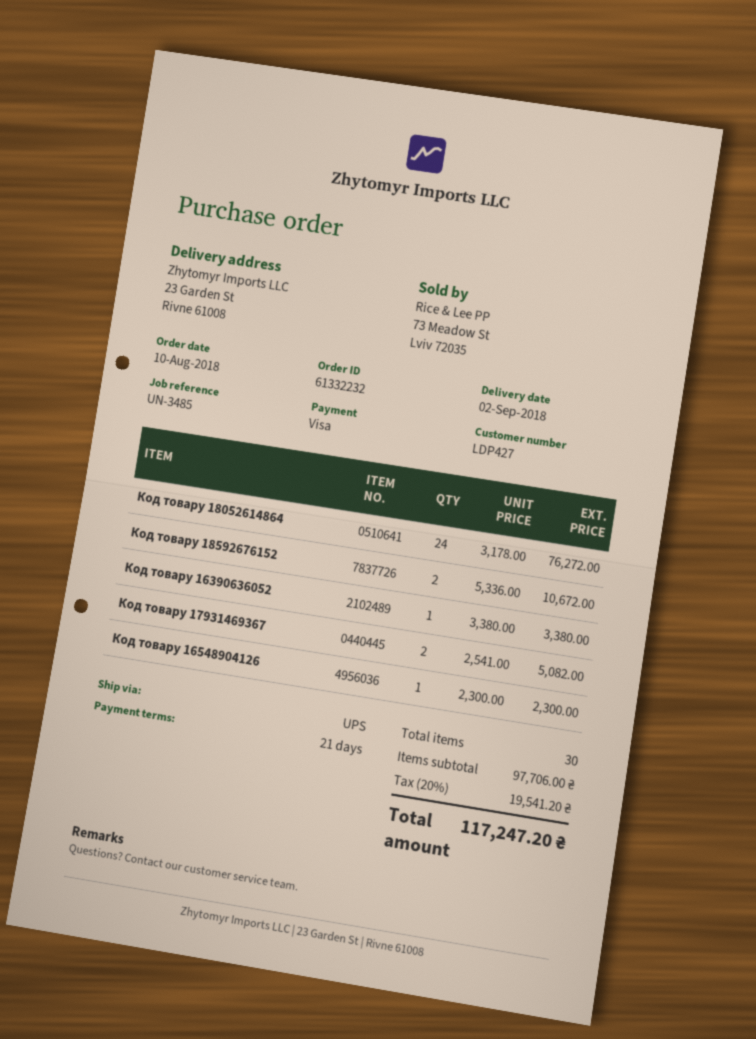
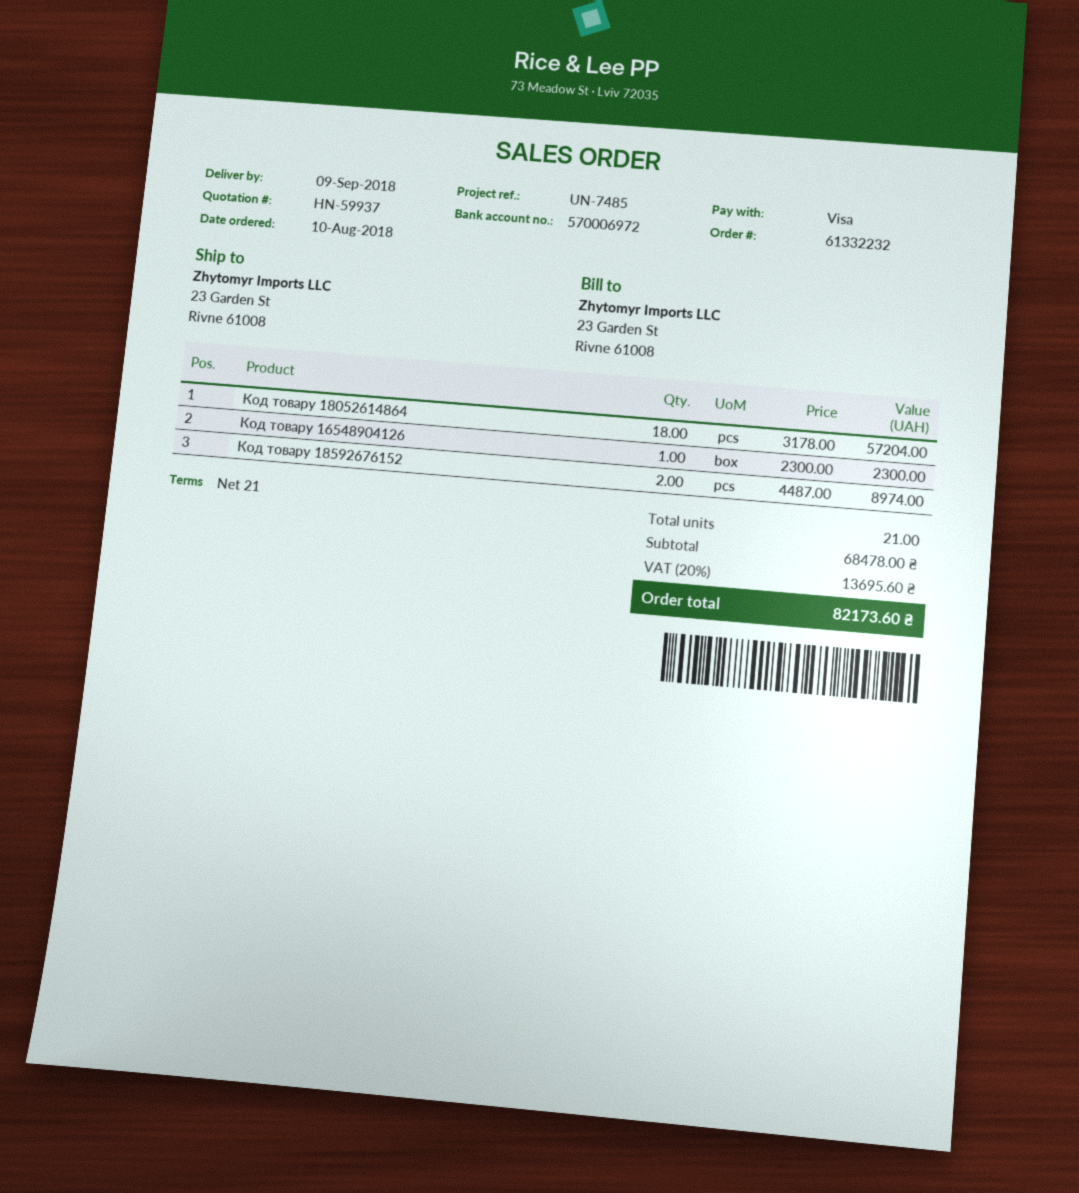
delivery date: 2018-09-02 -> 2018-09-09
reference: UN-3485 -> UN-7485
Код товару 18052614864: 24 x 3178.00 = 76272.00 -> 18 x 3178.00 = 57204.00
Код товару 18592676152: 2 x 5336.00 = 10672.00 -> 2 x 4487.00 = 8974.00
Код товару 16390636052: 1 x 3380.00 = 3380.00 -> none
Код товару 17931469367: 2 x 2541.00 = 5082.00 -> none
total quantity: 30 -> 21
subtotal: 97706.00 -> 68478.00
tax: 20% = 19541.20 -> 20% = 13695.60
total: 117247.20 -> 82173.60

